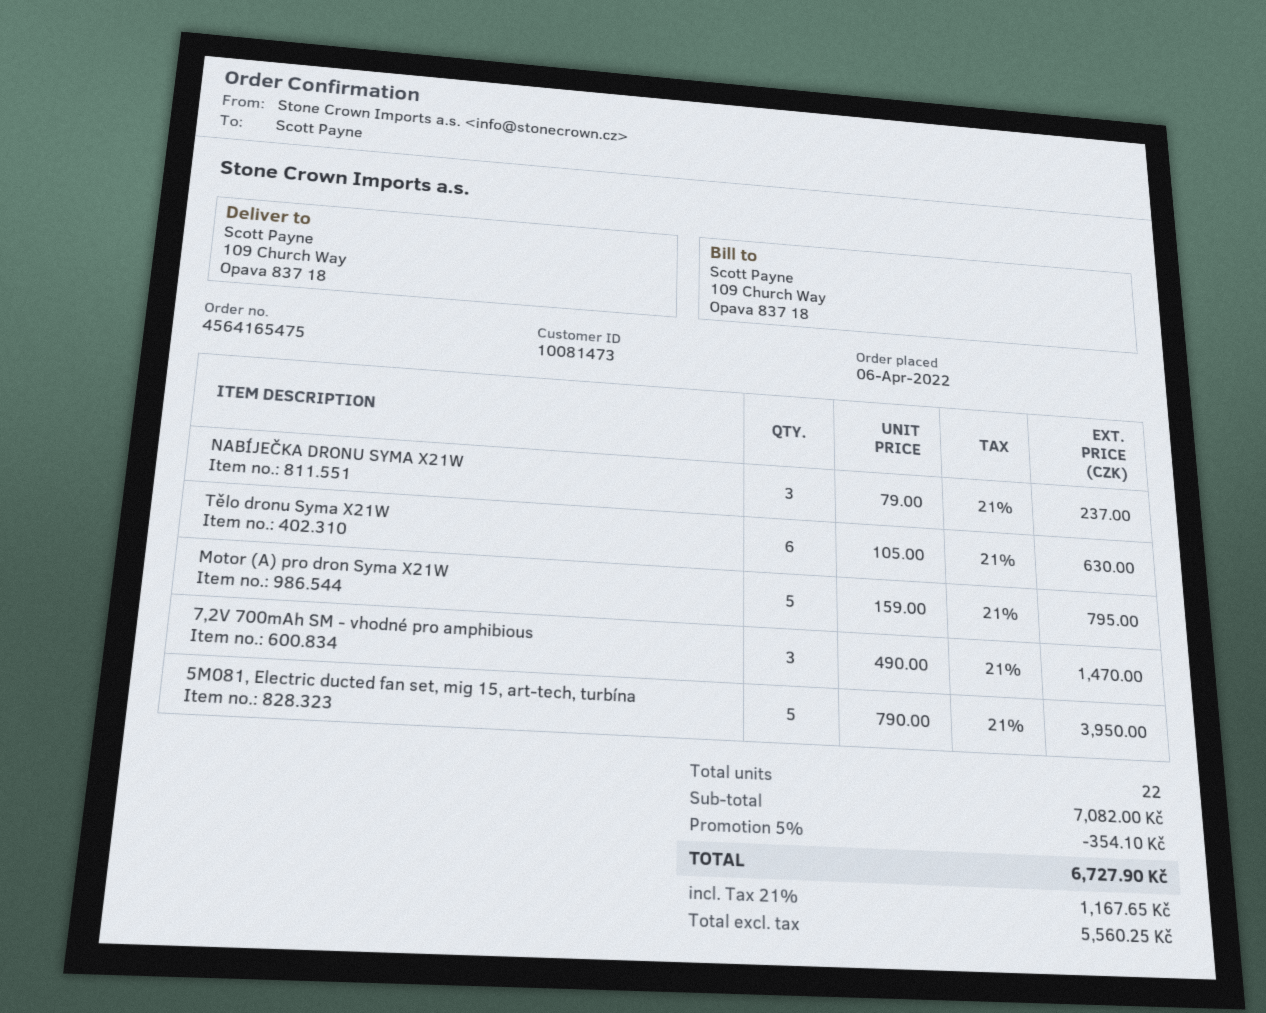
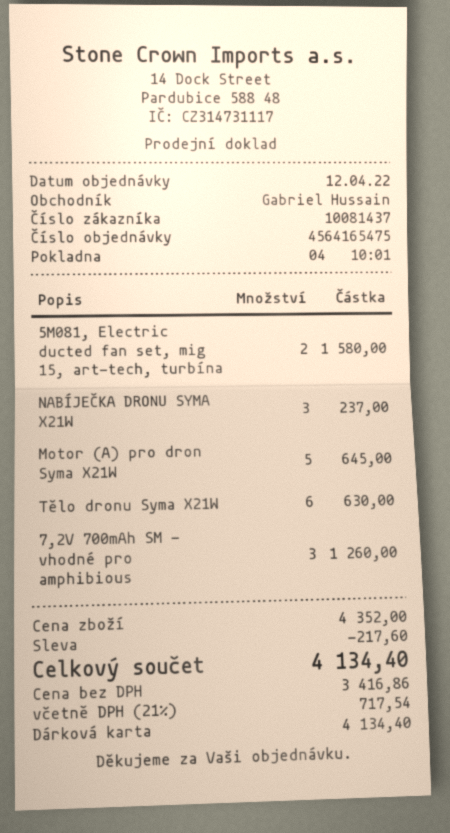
order date: 2022-04-06 -> 2022-04-12
customer number: 10081473 -> 10081437
Motor (A) pro dron Syma X21W: 5 for 795.00 -> 5 for 645.00
7,2V 700mAh SM - vhodné pro amphibious: 3 for 1470.00 -> 3 for 1260.00
5M081, Electric ducted fan set, mig 15, art-tech, turbína: 5 for 3950.00 -> 2 for 1580.00
subtotal: 7082.00 -> 4352.00
discount: 354.10 -> 217.60
net: 5560.25 -> 3416.86
tax: 21% = 1167.65 -> 21% = 717.54
total: 6727.90 -> 4134.40

